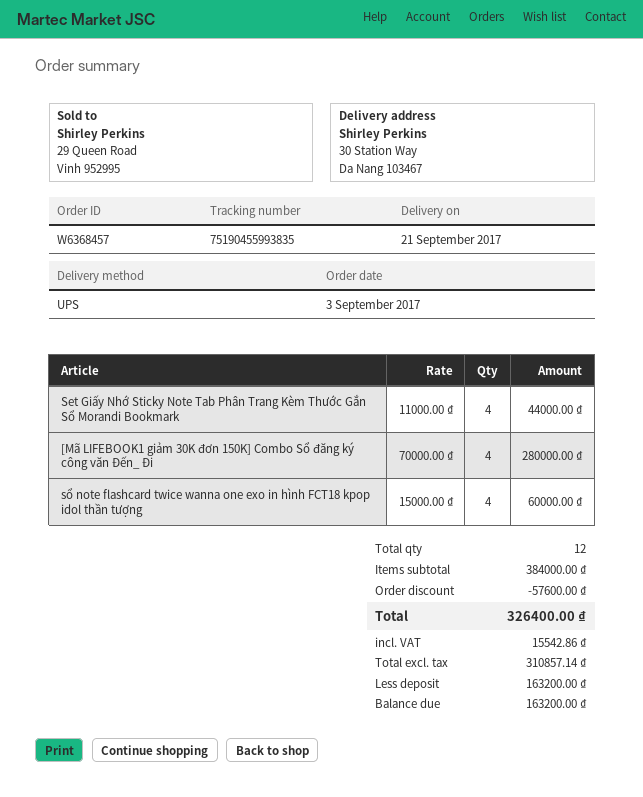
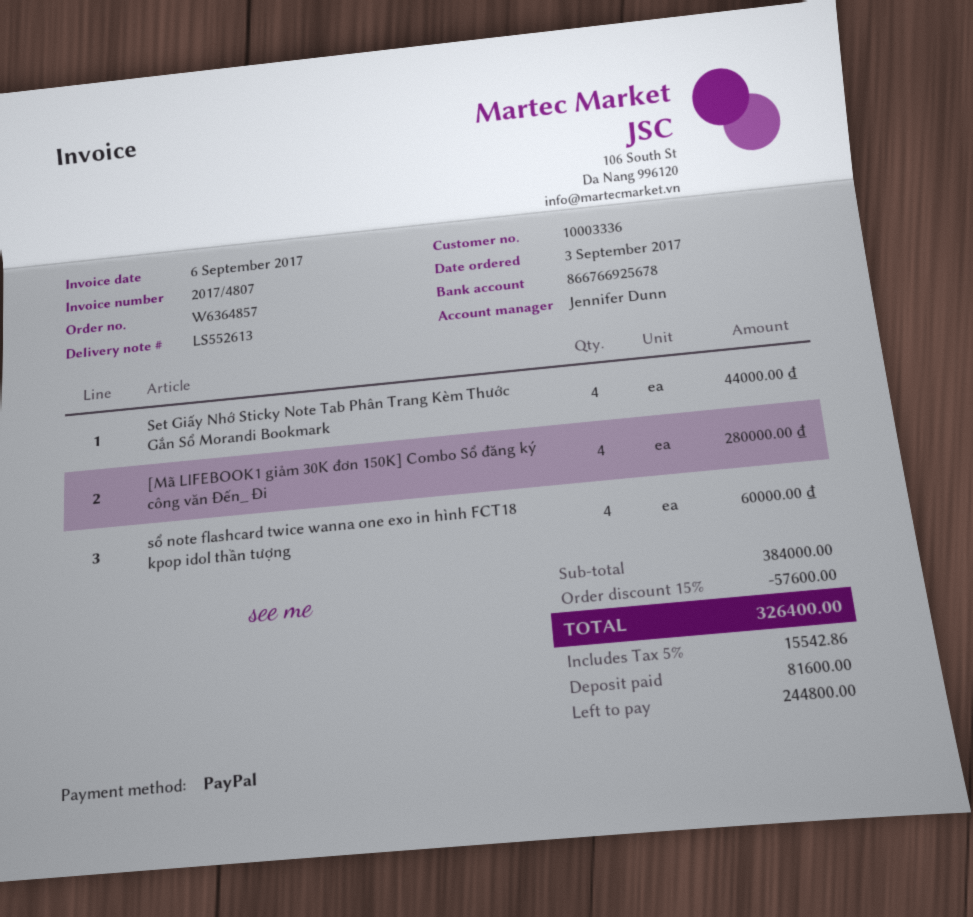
order number: W6368457 -> W6364857
deposit: 163200.00 -> 81600.00
balance: 163200.00 -> 244800.00

